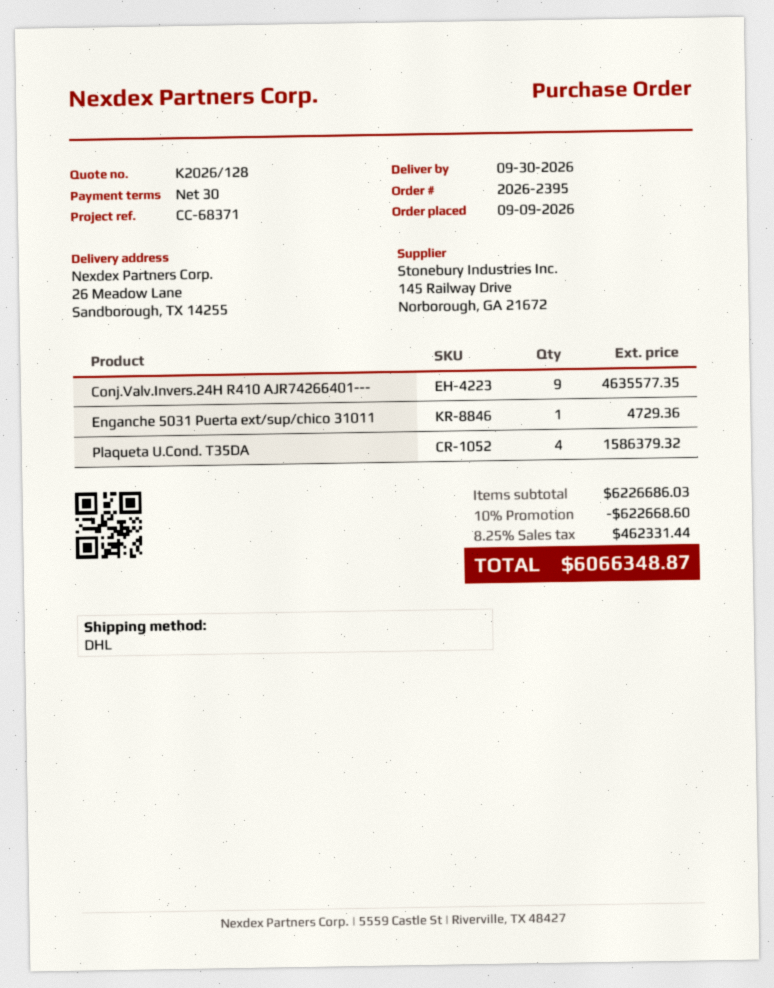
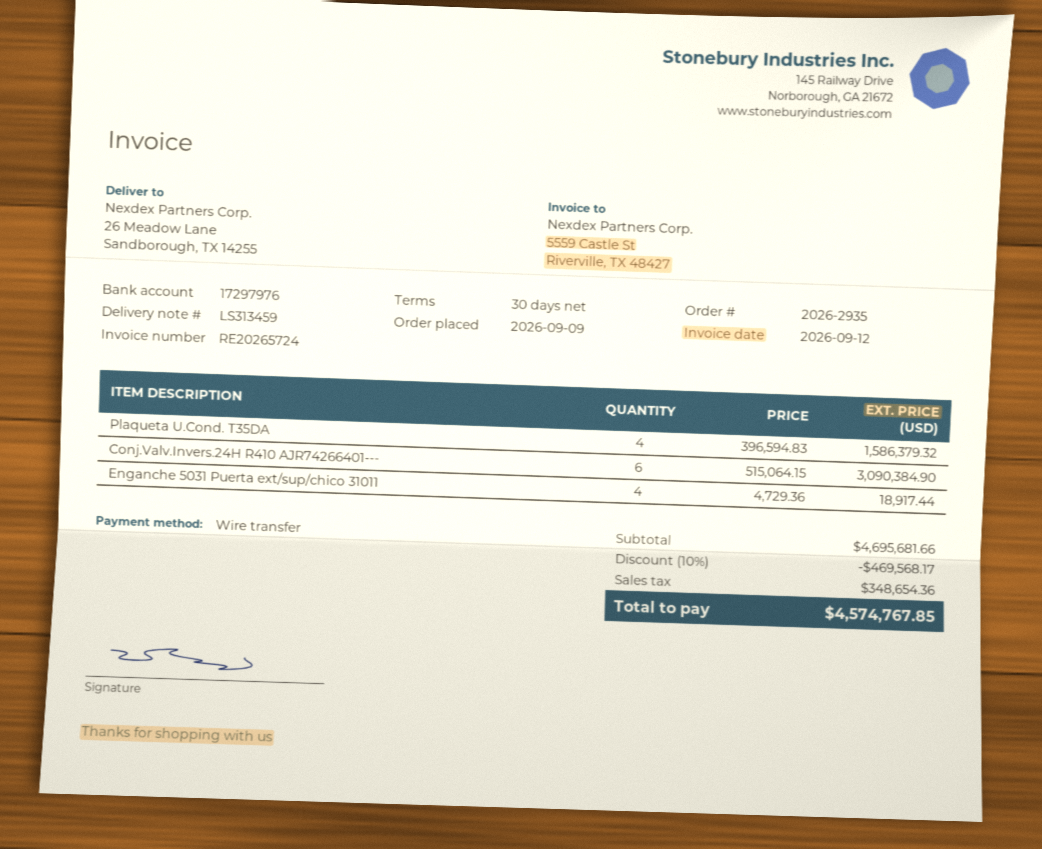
order number: 2026-2395 -> 2026-2935
Conj.Valv.Invers.24H R410 AJR74266401---: 9 for 4635577.35 -> 6 for 3090384.90
Enganche 5031 Puerta ext/sup/chico 31011: 1 for 4729.36 -> 4 for 18917.44
subtotal: 6226686.03 -> 4695681.66
discount: 10% = 622668.60 -> 10% = 469568.17
tax: 462331.44 -> 348654.36
total: 6066348.87 -> 4574767.85

